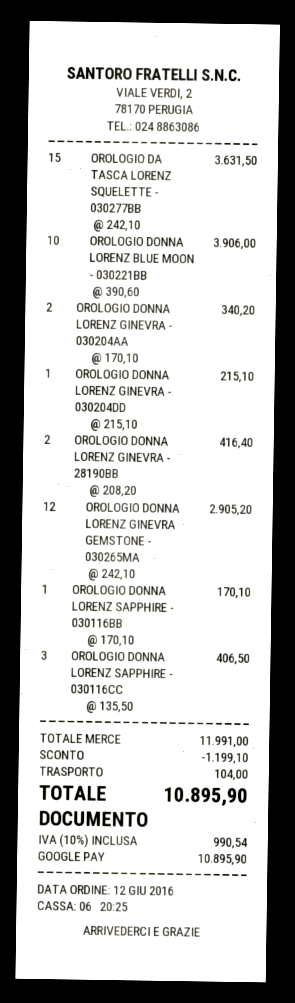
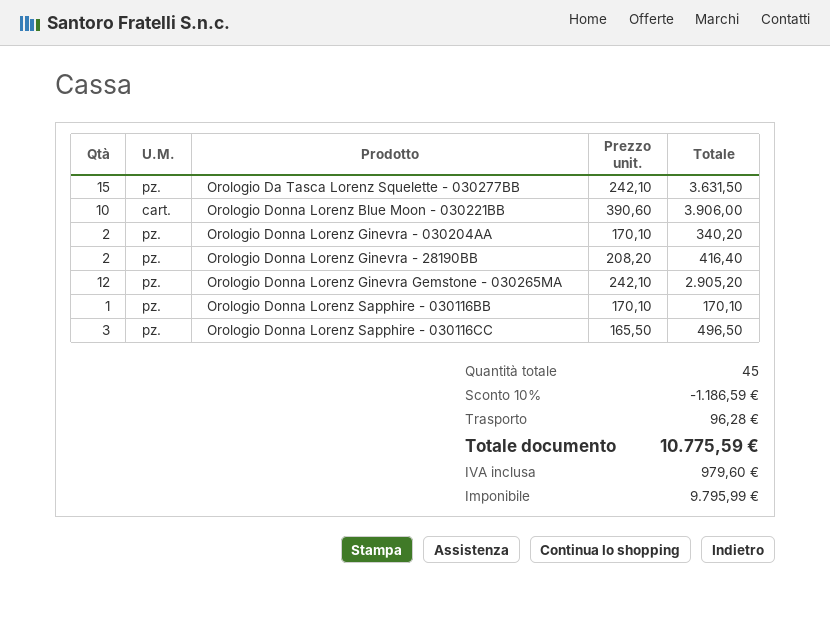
OROLOGIO DONNA LORENZ GINEVRA - 030204DD: 1 x 215.10 = 215.10 -> none
OROLOGIO DONNA LORENZ SAPPHIRE - 030116CC: 3 x 135.50 = 406.50 -> 3 x 165.50 = 496.50
discount: 1199.10 -> 1186.59
shipping: 104.00 -> 96.28
tax: 990.54 -> 979.60
total: 10895.90 -> 10775.59

